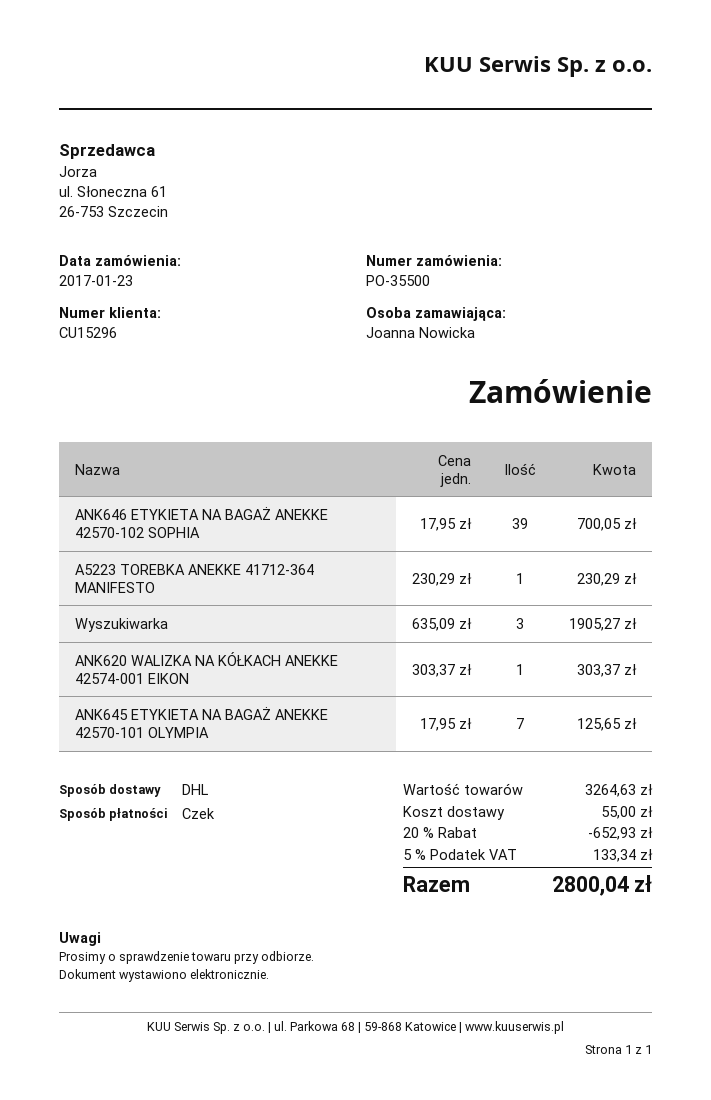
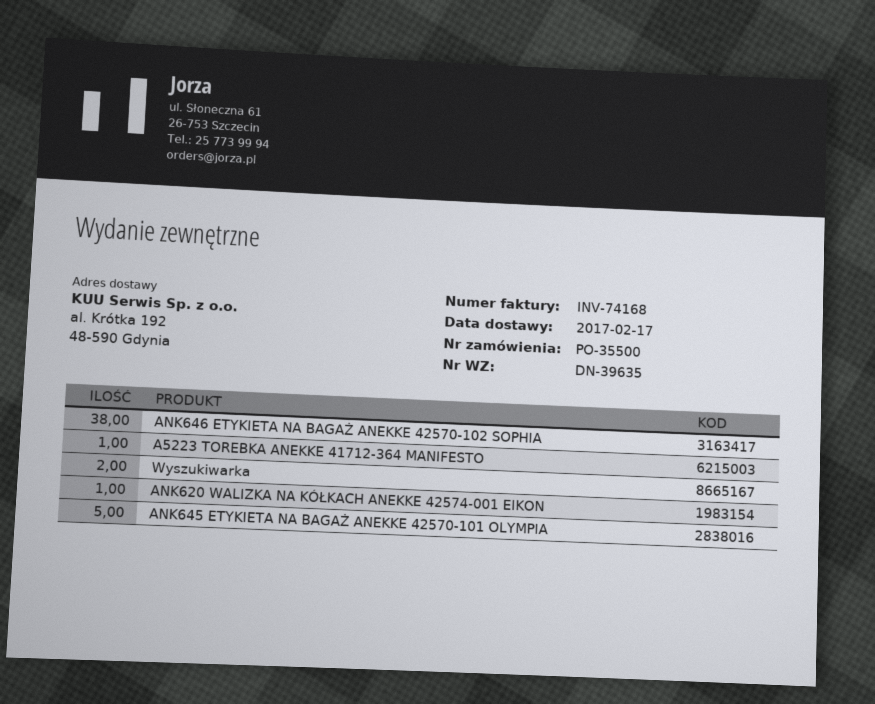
ANK646 ETYKIETA NA BAGAŻ ANEKKE 42570-102 SOPHIA: 39 -> 38
Wyszukiwarka: 3 -> 2
ANK645 ETYKIETA NA BAGAŻ ANEKKE 42570-101 OLYMPIA: 7 -> 5

